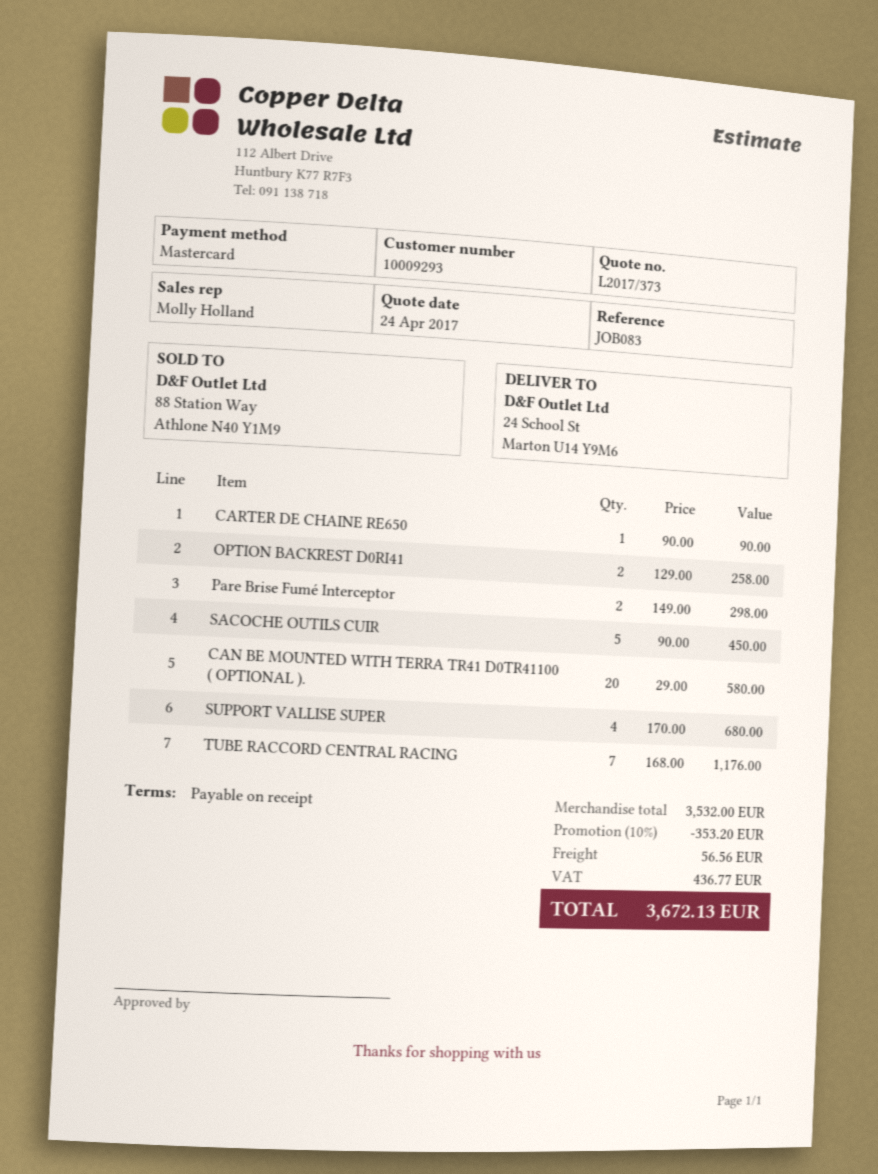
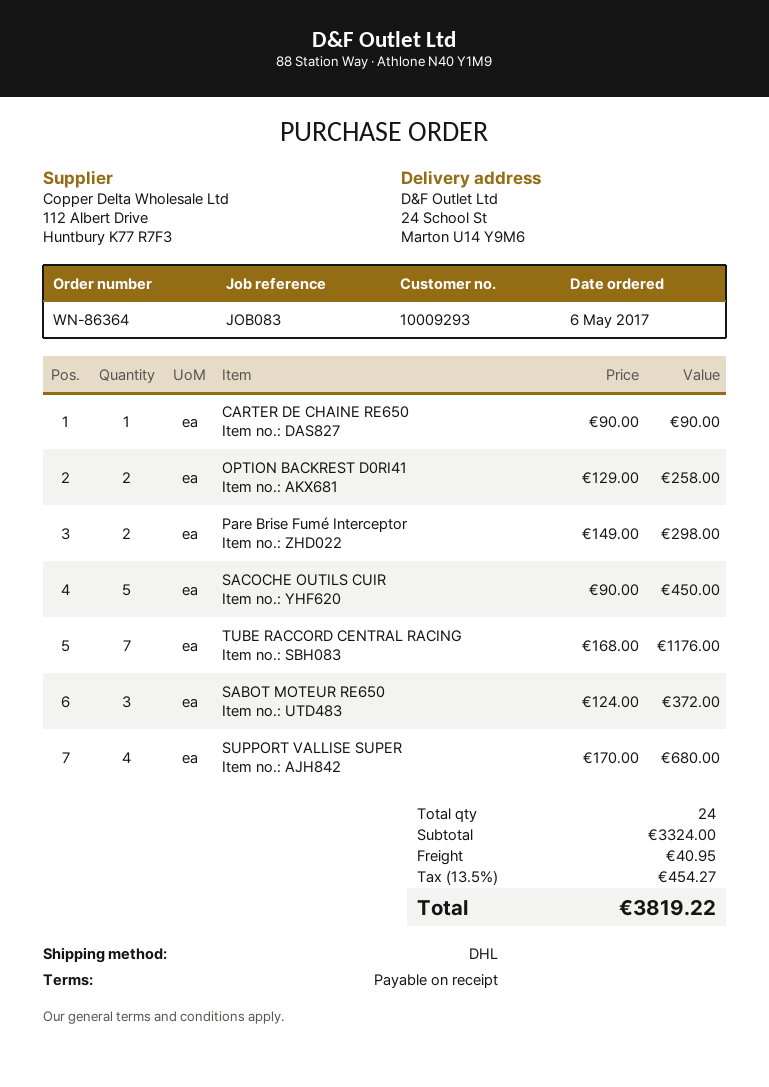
CAN BE MOUNTED WITH TERRA TR41 D0TR41100 ( OPTIONAL ).: 20 x 29.00 = 580.00 -> none
SABOT MOTEUR RE650: none -> 3 x 124.00 = 372.00
subtotal: 3532.00 -> 3324.00
discount: 10% = 353.20 -> none
shipping: 56.56 -> 40.95
tax: 436.77 -> 454.27
total: 3672.13 -> 3819.22

